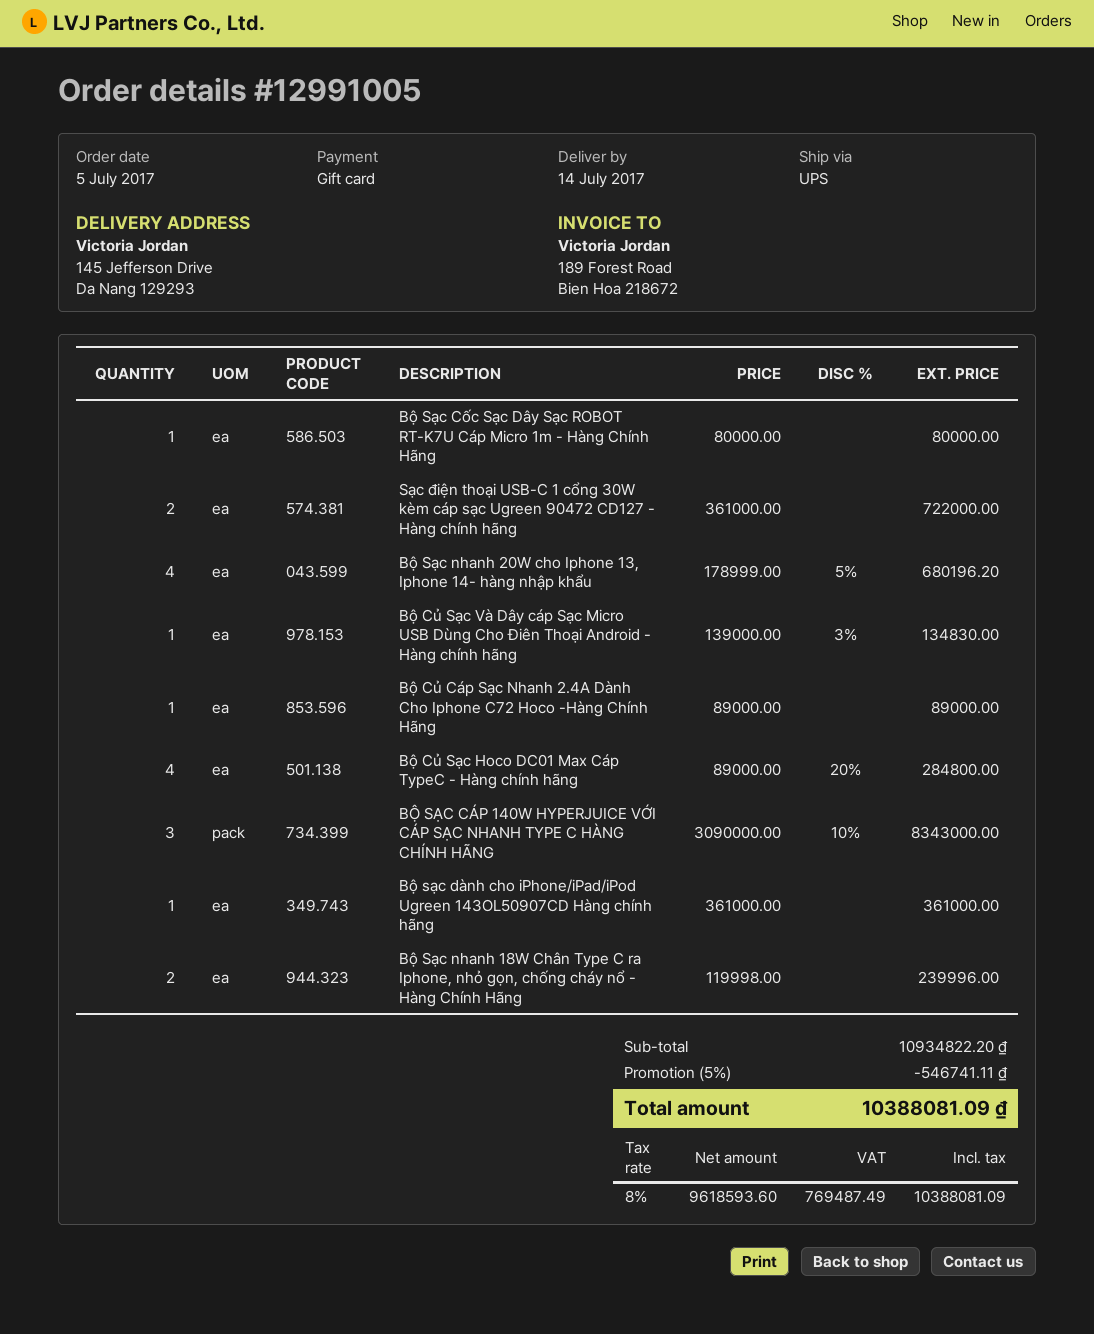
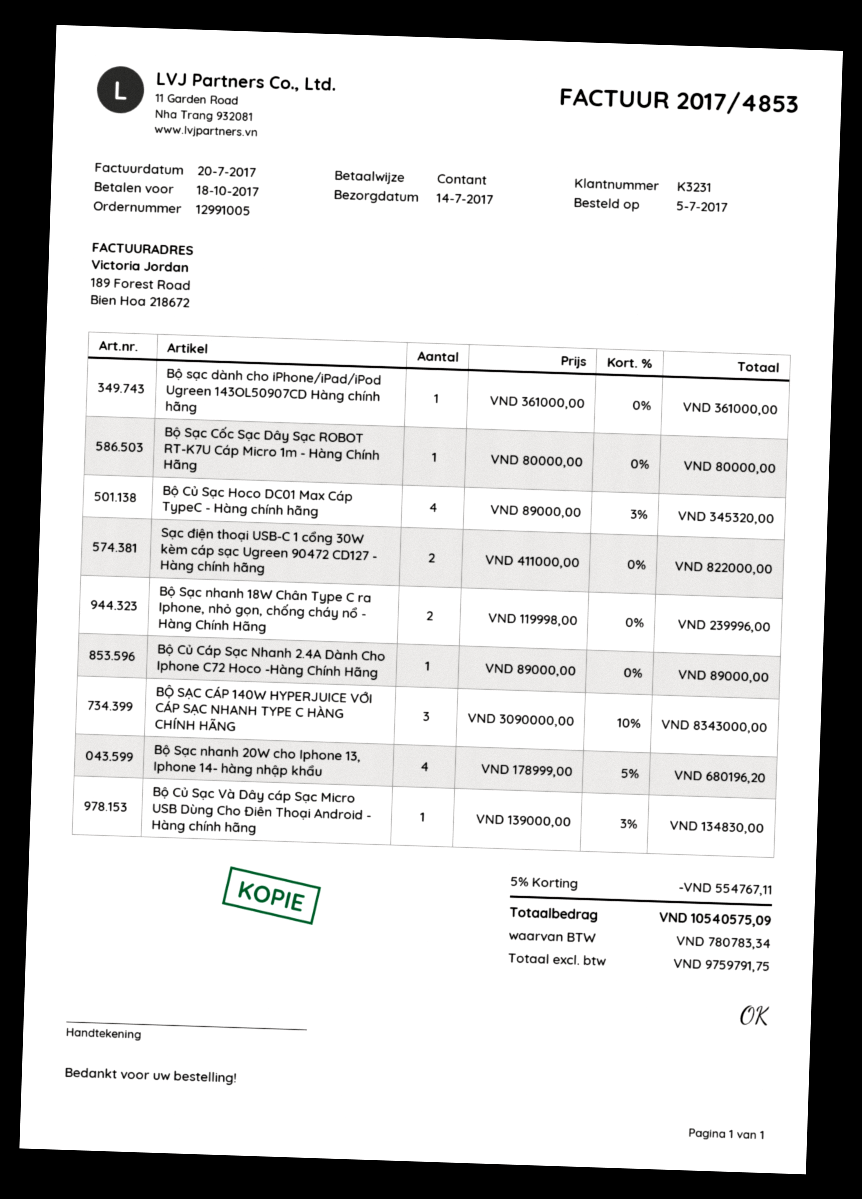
payment method: gift card -> cash
Sạc điện thoại USB-C 1 cổng 30W kèm cáp sạc Ugreen 90472 CD127 - Hàng chính hãng: 2 x 361000.00 = 722000.00 -> 2 x 411000.00 = 822000.00
Bộ Củ Sạc Hoco DC01 Max Cáp TypeC - Hàng chính hãng: 4 x 89000.00 - 20% = 284800.00 -> 4 x 89000.00 - 3% = 345320.00
discount: 5% = 546741.11 -> 5% = 554767.11
net: 9618593.60 -> 9759791.75
tax: 769487.49 -> 780783.34
total: 10388081.09 -> 10540575.09

